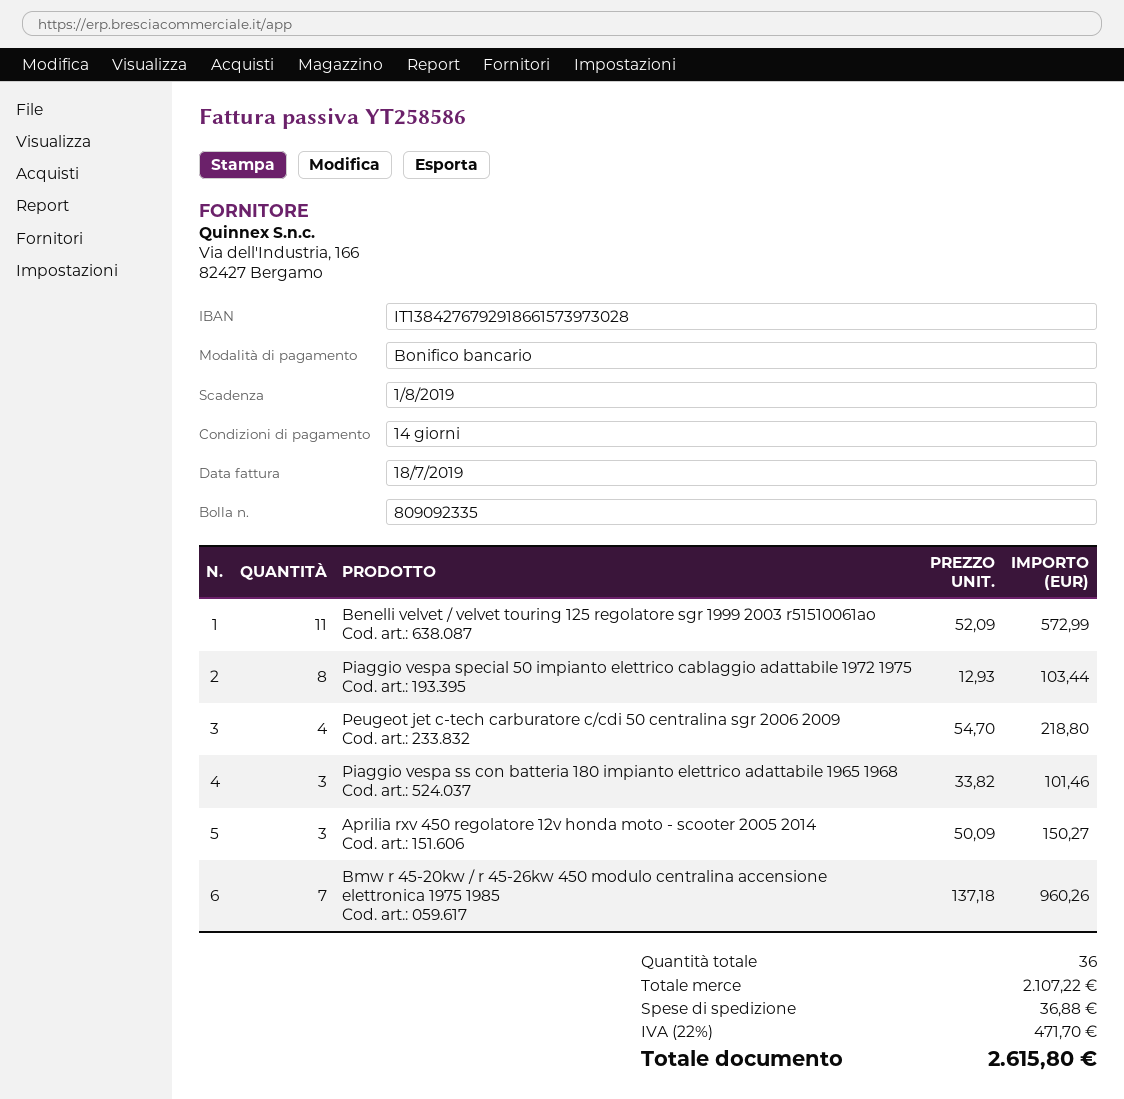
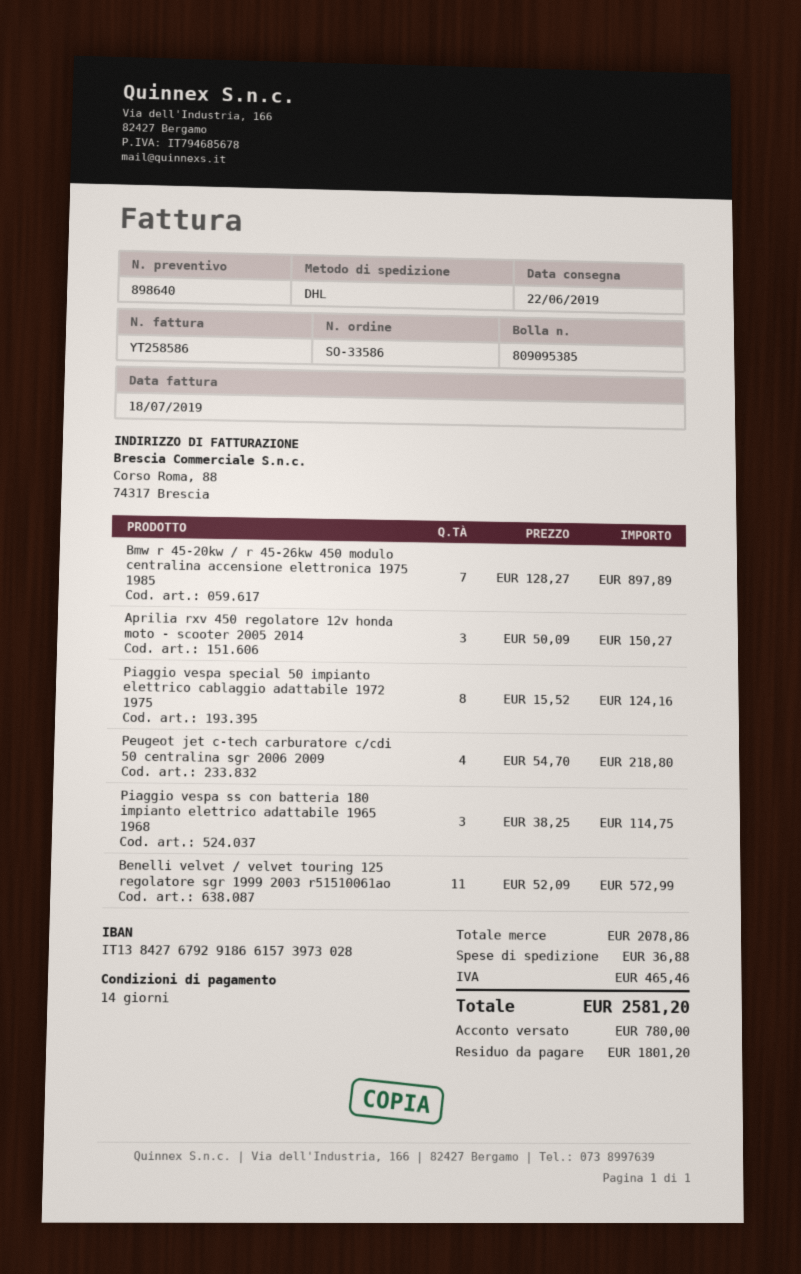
delivery note number: 809092335 -> 809095385
Piaggio vespa special 50 impianto elettrico cablaggio adattabile 1972 1975: 8 x 12.93 = 103.44 -> 8 x 15.52 = 124.16
Piaggio vespa ss con batteria 180 impianto elettrico adattabile 1965 1968: 3 x 33.82 = 101.46 -> 3 x 38.25 = 114.75
Bmw r 45-20kw / r 45-26kw 450 modulo centralina accensione elettronica 1975 1985: 7 x 137.18 = 960.26 -> 7 x 128.27 = 897.89
subtotal: 2107.22 -> 2078.86
tax: 471.70 -> 465.46
total: 2615.80 -> 2581.20

